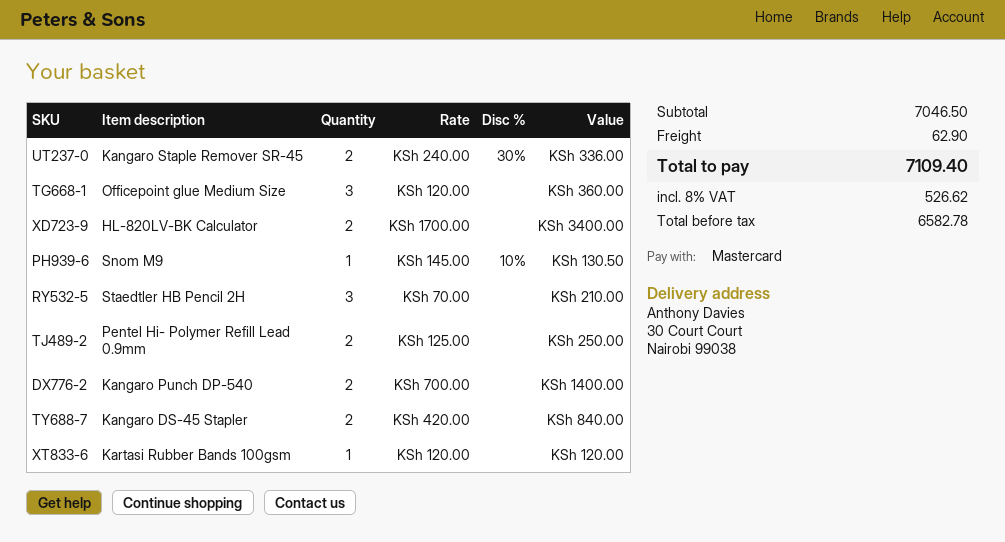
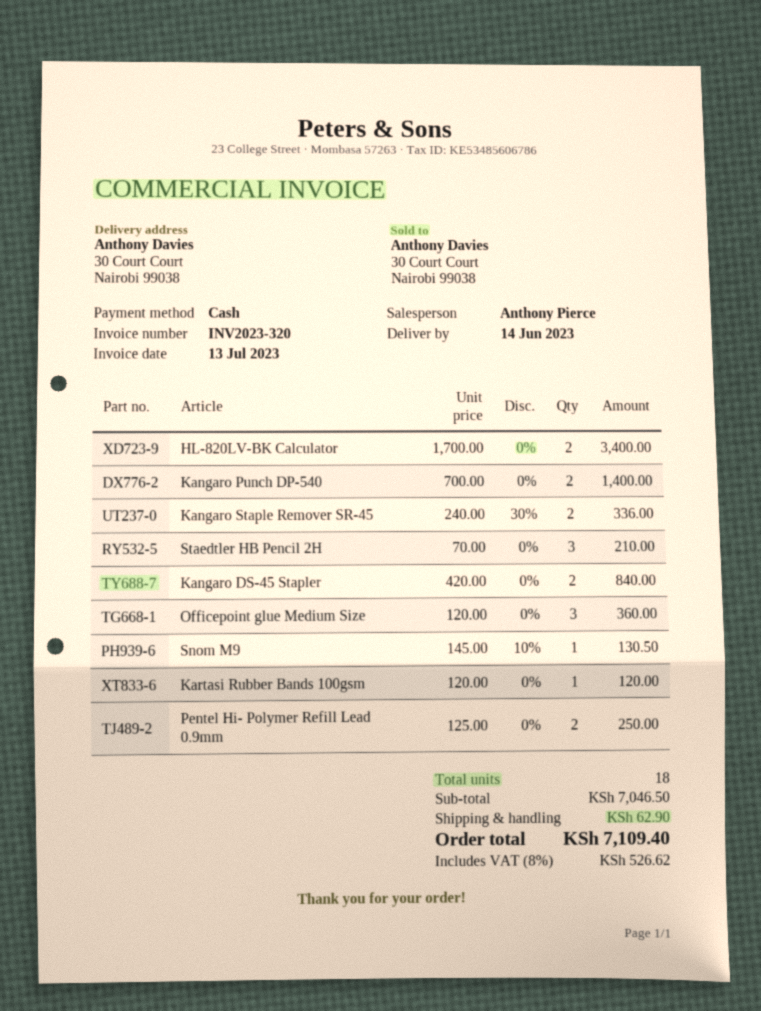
payment method: Mastercard -> cash

